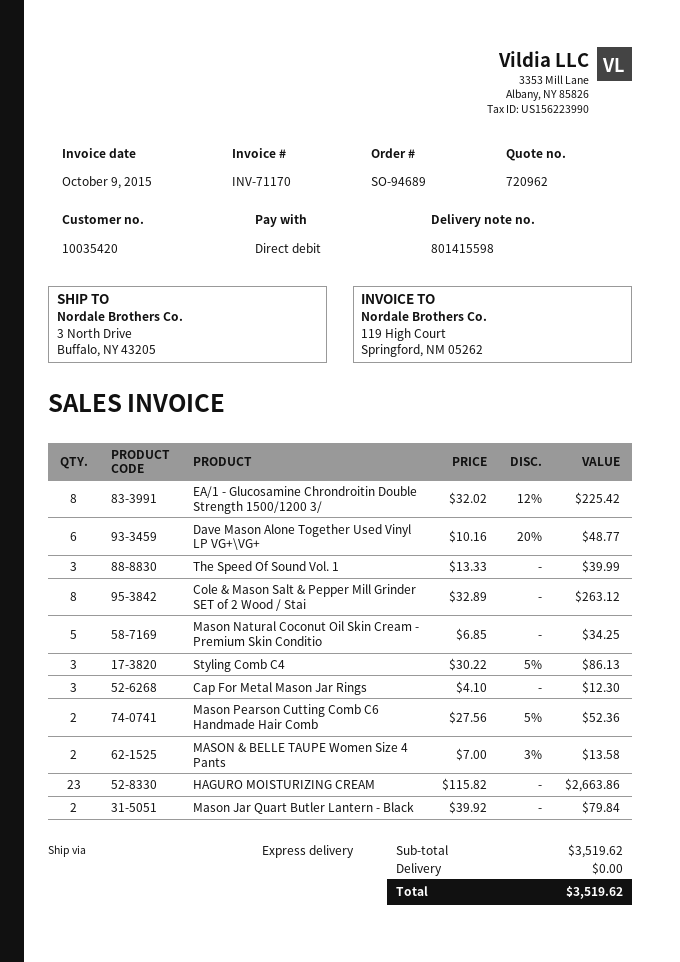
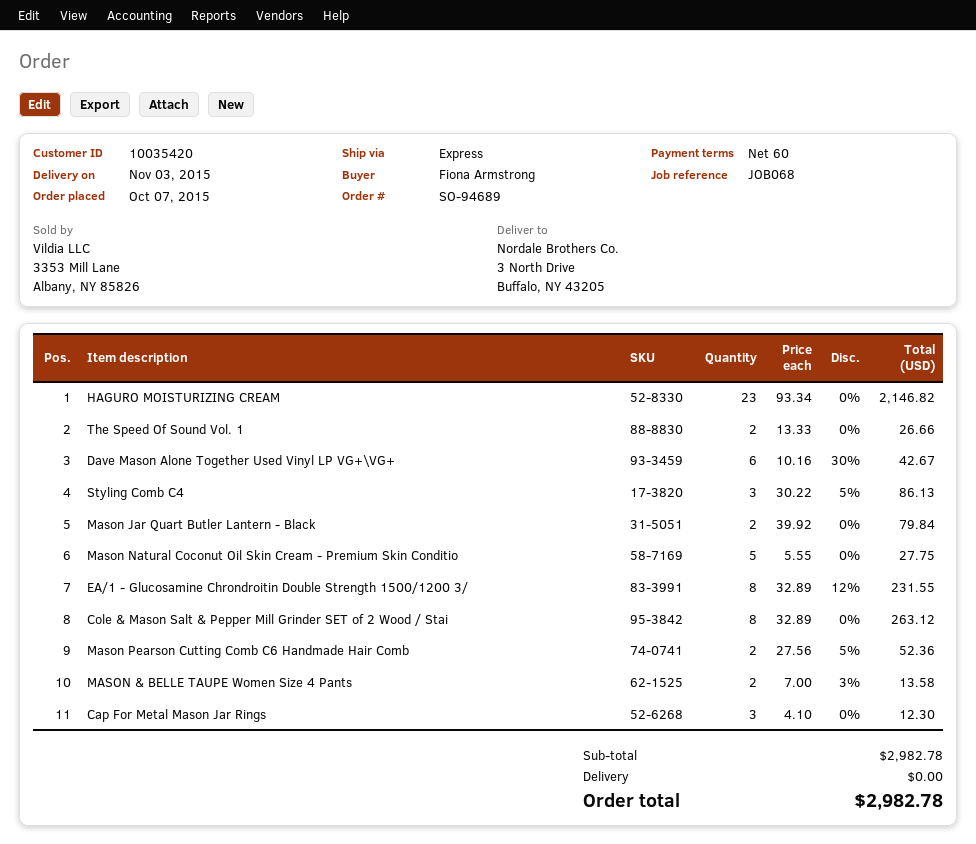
EA/1 - Glucosamine Chrondroitin Double Strength 1500/1200 3/: 8 x 32.02 - 12% = 225.42 -> 8 x 32.89 - 12% = 231.55
Dave Mason Alone Together Used Vinyl LP VG+\VG+: 6 x 10.16 - 20% = 48.77 -> 6 x 10.16 - 30% = 42.67
The Speed Of Sound Vol. 1: 3 x 13.33 = 39.99 -> 2 x 13.33 = 26.66
Mason Natural Coconut Oil Skin Cream - Premium Skin Conditio: 5 x 6.85 = 34.25 -> 5 x 5.55 = 27.75
HAGURO MOISTURIZING CREAM: 23 x 115.82 = 2663.86 -> 23 x 93.34 = 2146.82
subtotal: 3519.62 -> 2982.78
total: 3519.62 -> 2982.78

